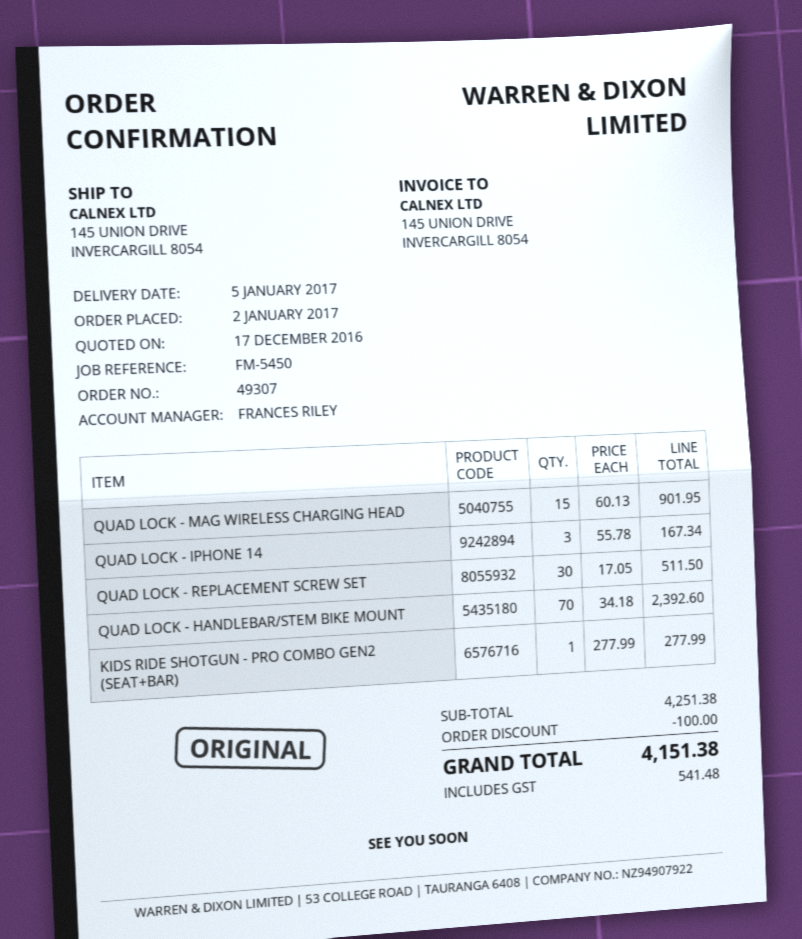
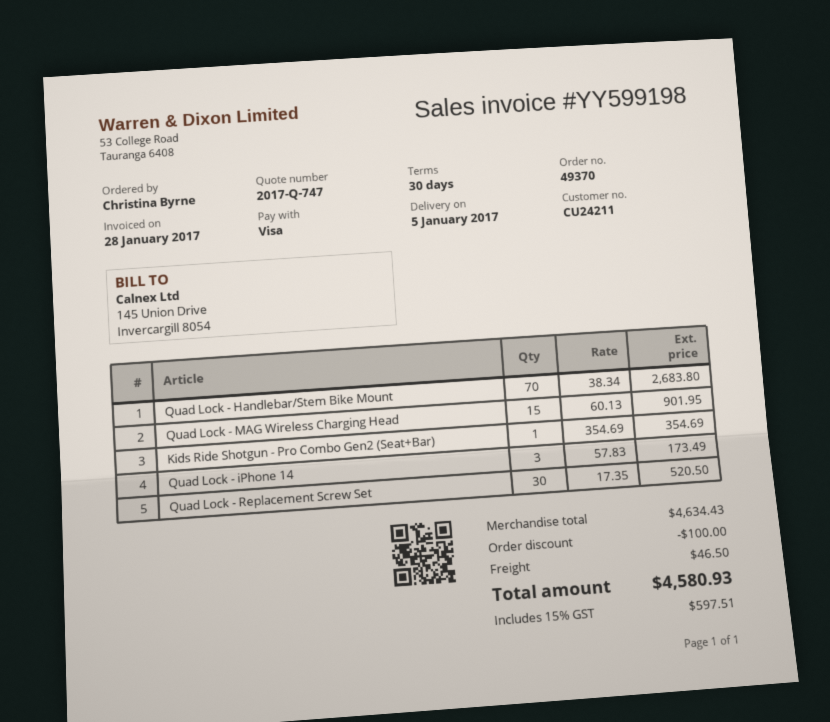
order number: 49307 -> 49370
QUAD LOCK - IPHONE 14: 3 x 55.78 = 167.34 -> 3 x 57.83 = 173.49
QUAD LOCK - REPLACEMENT SCREW SET: 30 x 17.05 = 511.50 -> 30 x 17.35 = 520.50
QUAD LOCK - HANDLEBAR/STEM BIKE MOUNT: 70 x 34.18 = 2392.60 -> 70 x 38.34 = 2683.80
KIDS RIDE SHOTGUN - PRO COMBO GEN2 (SEAT+BAR): 1 x 277.99 = 277.99 -> 1 x 354.69 = 354.69
subtotal: 4251.38 -> 4634.43
shipping: none -> 46.50
tax: 541.48 -> 597.51
total: 4151.38 -> 4580.93

